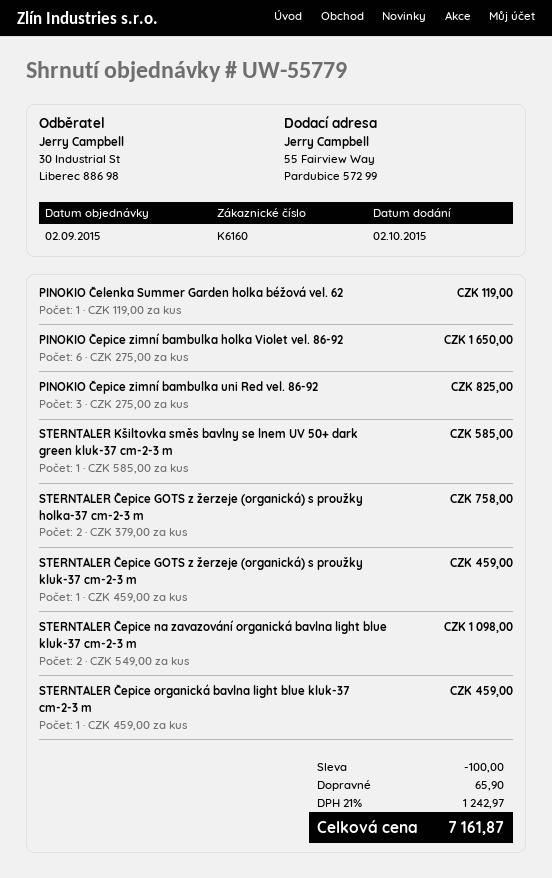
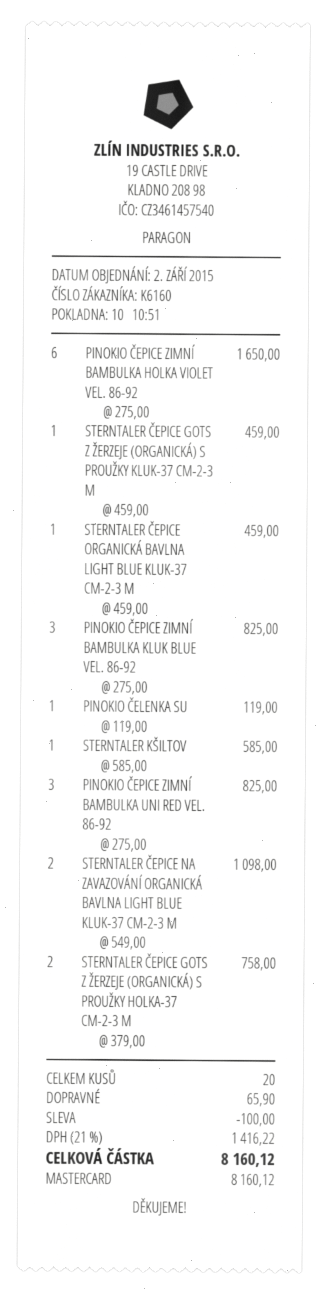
PINOKIO ČEPICE ZIMNÍ BAMBULKA KLUK BLUE VEL. 86-92: none -> 3 x 275.00 = 825.00
tax: 21% = 1242.97 -> 21% = 1416.22
total: 7161.87 -> 8160.12

